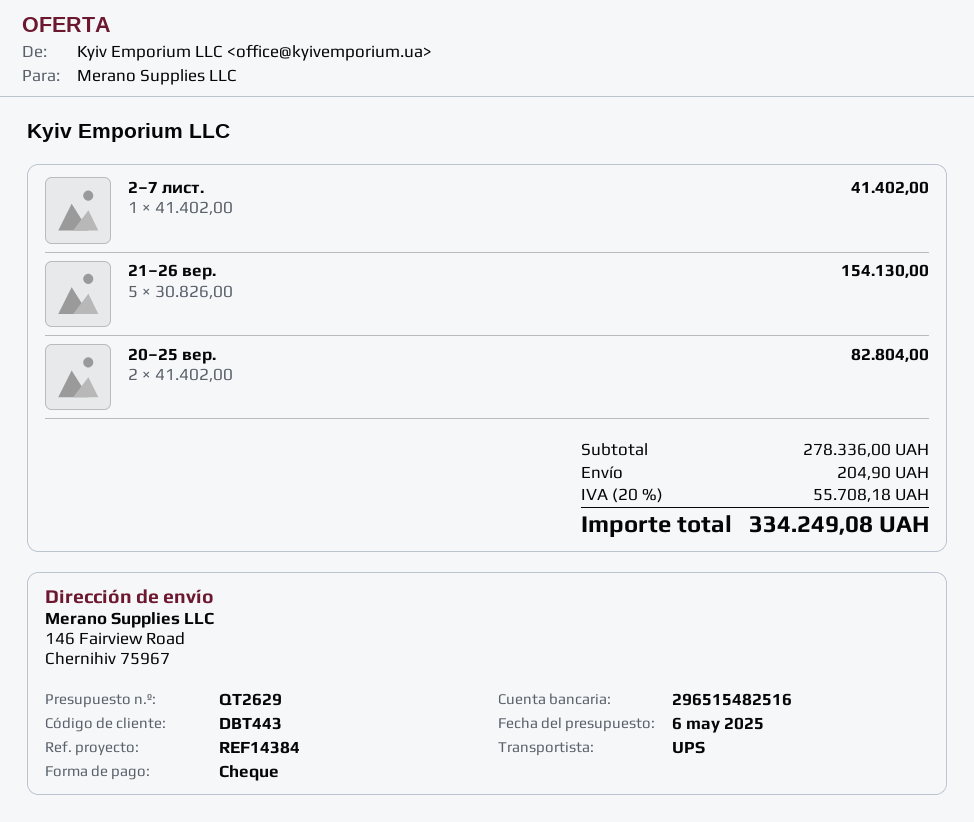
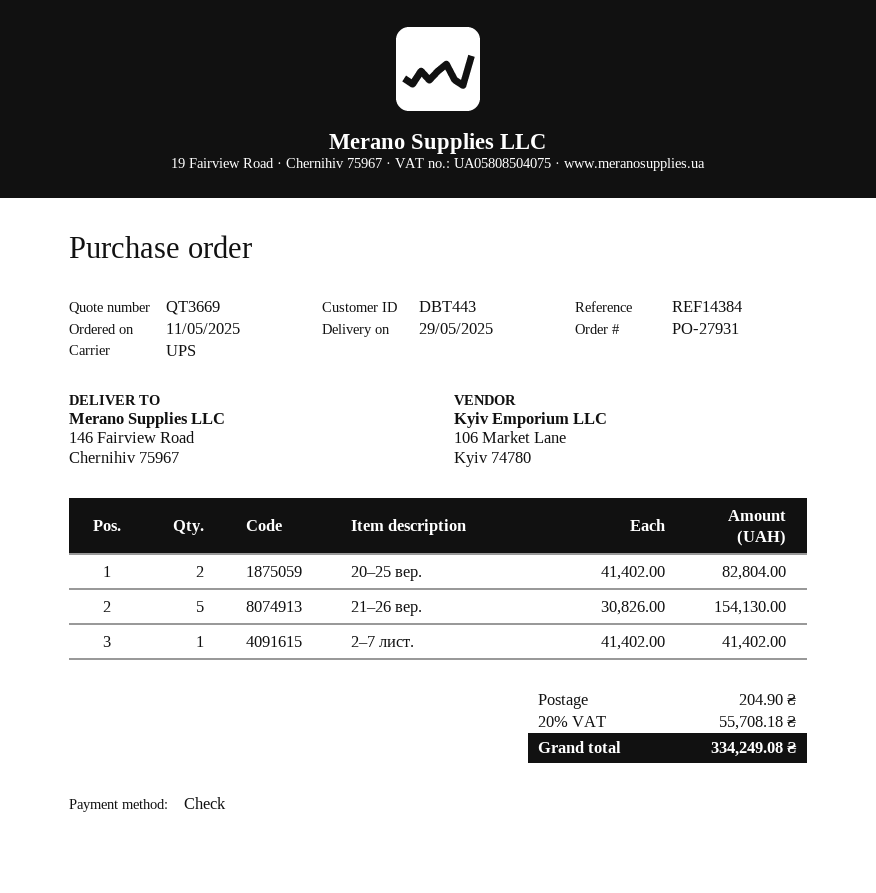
quote number: QT2629 -> QT3669

